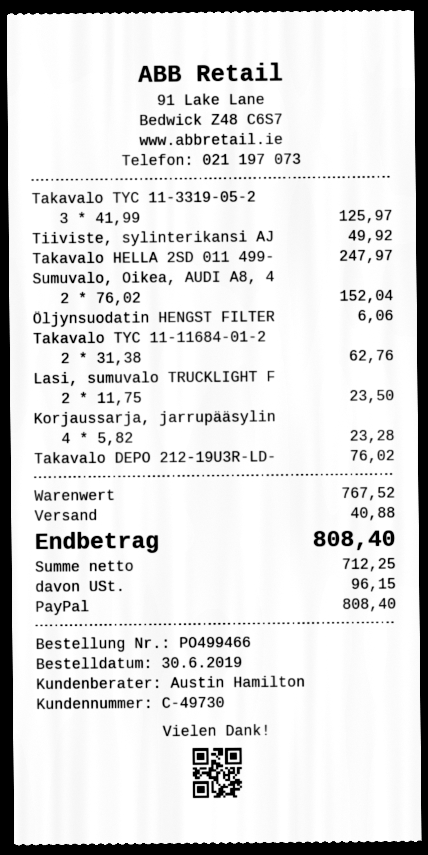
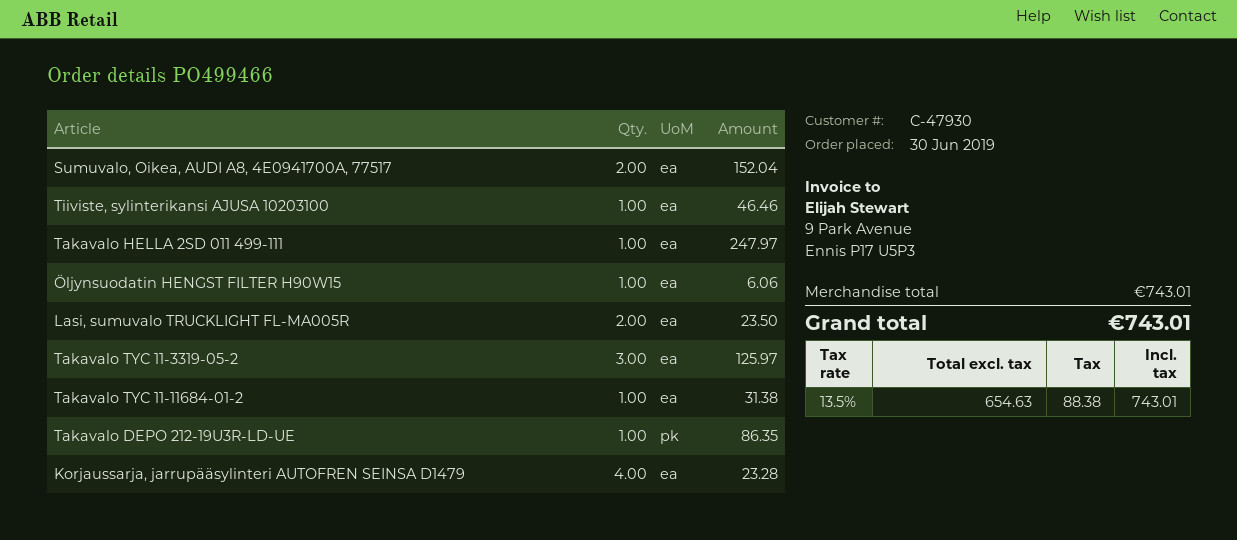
customer number: C-49730 -> C-47930
Tiiviste, sylinterikansi AJ: 1 for 49.92 -> 1 for 46.46
Takavalo TYC 11-11684-01-2: 2 for 62.76 -> 1 for 31.38
Takavalo DEPO 212-19U3R-LD-: 1 for 76.02 -> 1 for 86.35
subtotal: 767.52 -> 743.01
shipping: 40.88 -> none
net: 712.25 -> 654.63
tax: 96.15 -> 88.38
total: 808.40 -> 743.01

